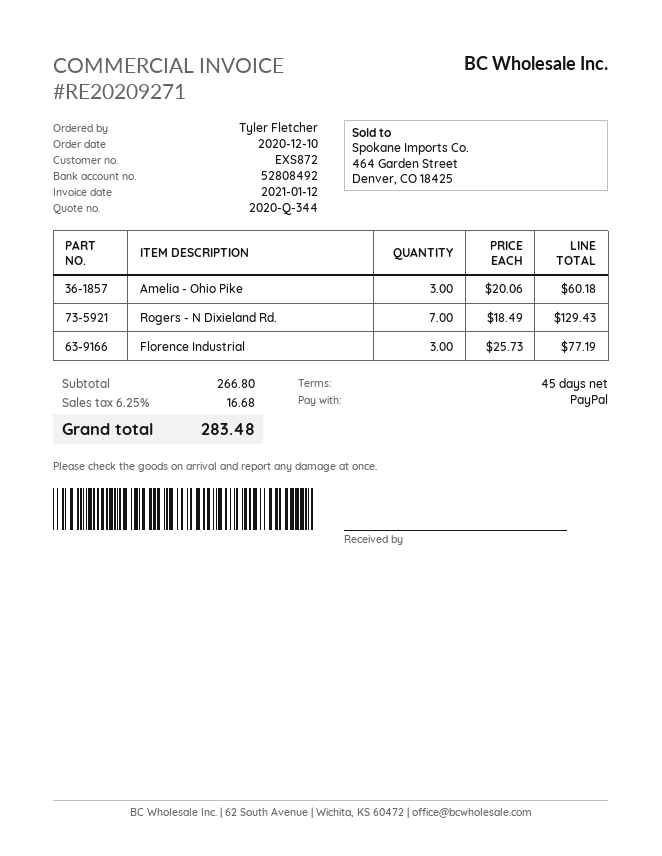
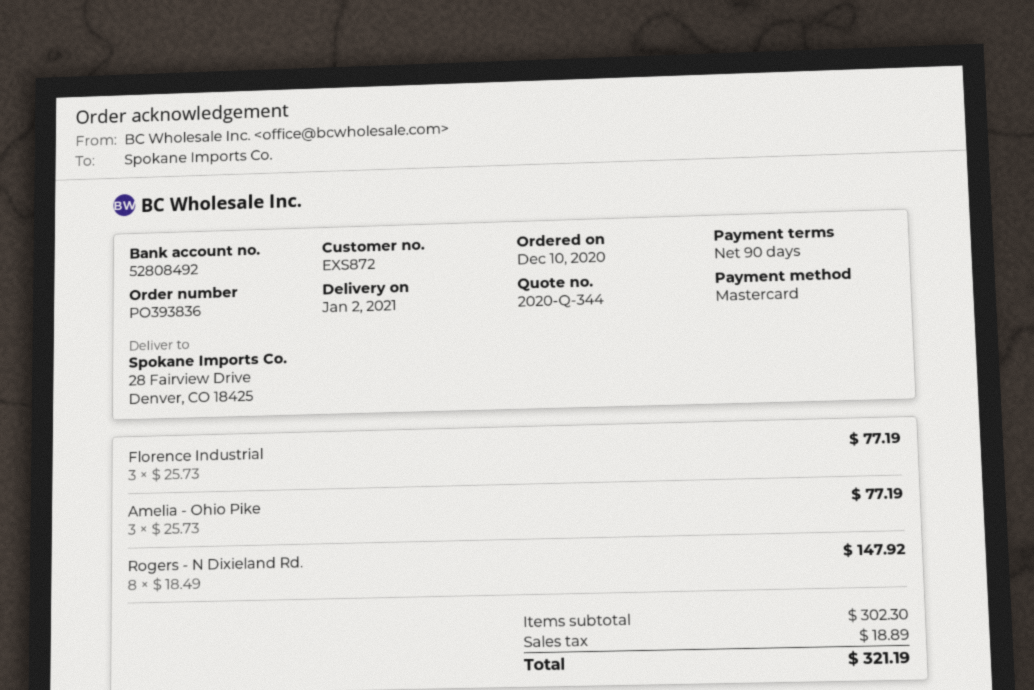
payment terms: 45 days -> 90 days
payment method: PayPal -> Mastercard
Amelia - Ohio Pike: 3 x 20.06 = 60.18 -> 3 x 25.73 = 77.19
Rogers - N Dixieland Rd.: 7 x 18.49 = 129.43 -> 8 x 18.49 = 147.92
subtotal: 266.80 -> 302.30
tax: 16.68 -> 18.89
total: 283.48 -> 321.19

